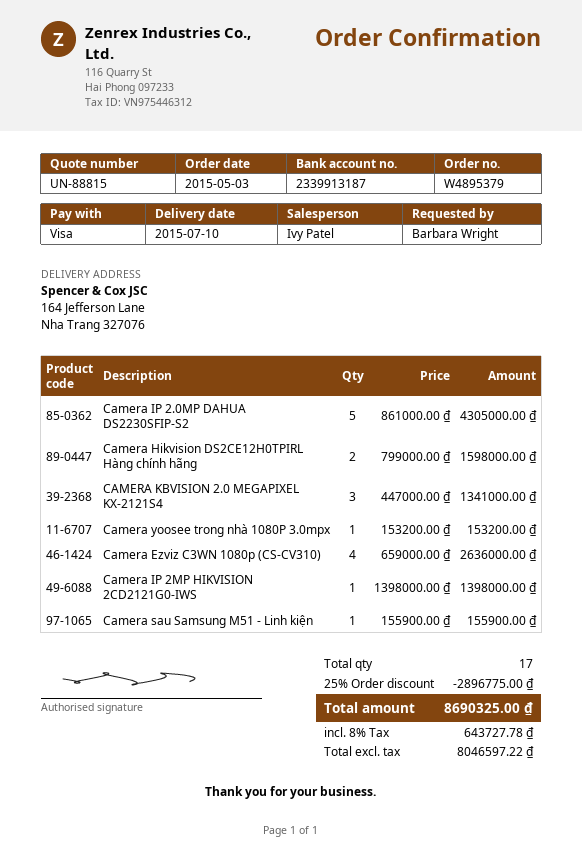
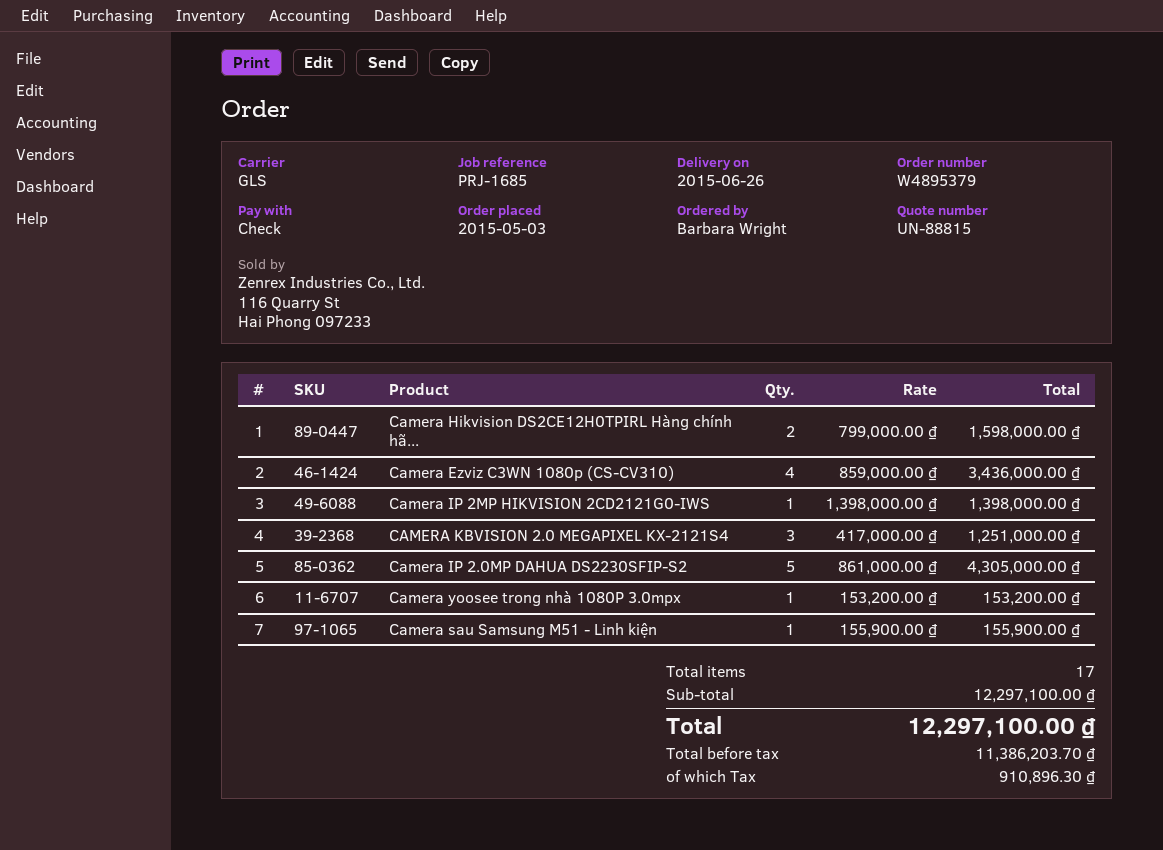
delivery date: 2015-07-10 -> 2015-06-26
payment method: Visa -> cheque
CAMERA KBVISION 2.0 MEGAPIXEL KX-2121S4: 3 x 447000.00 = 1341000.00 -> 3 x 417000.00 = 1251000.00
Camera Ezviz C3WN 1080p (CS-CV310): 4 x 659000.00 = 2636000.00 -> 4 x 859000.00 = 3436000.00
discount: 25% = 2896775.00 -> none
net: 8046597.22 -> 11386203.70
tax: 643727.78 -> 910896.30
total: 8690325.00 -> 12297100.00

